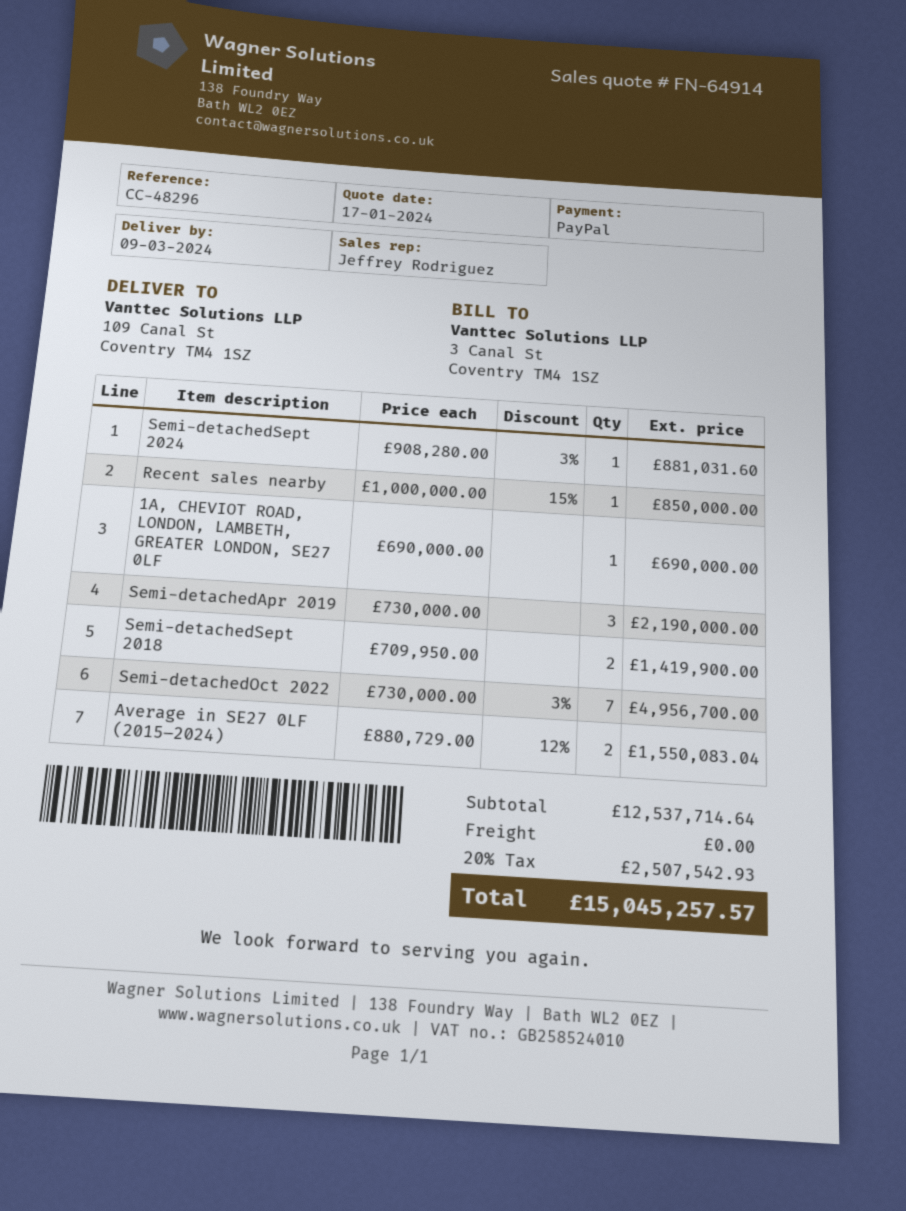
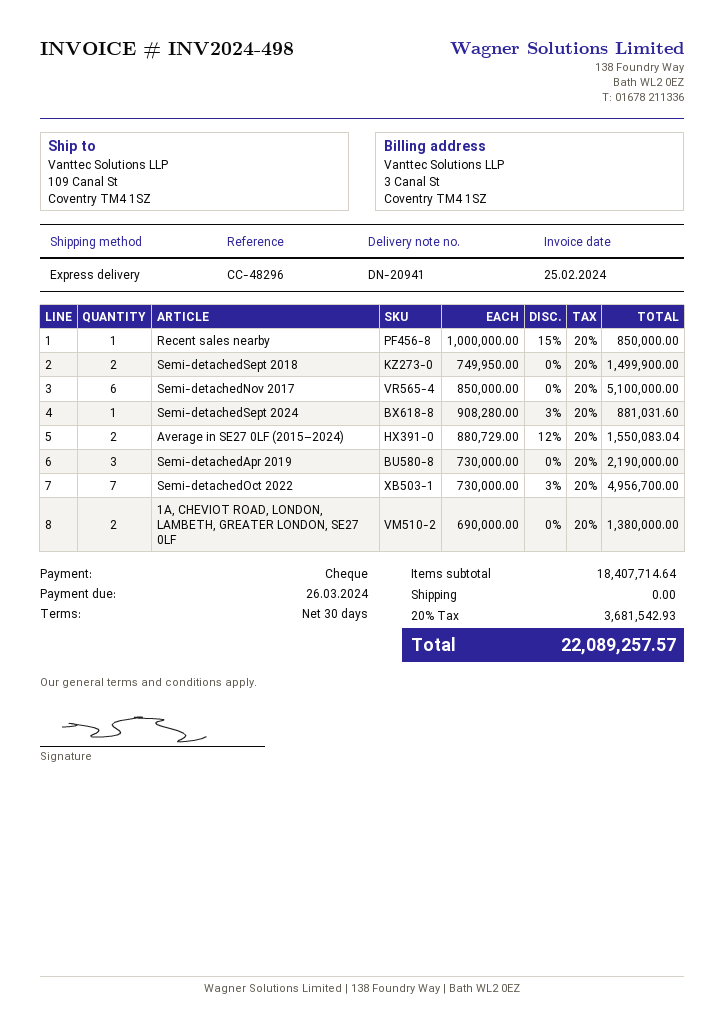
payment method: PayPal -> cheque
1A, CHEVIOT ROAD, LONDON, LAMBETH, GREATER LONDON, SE27 0LF: 1 x 690000.00 = 690000.00 -> 2 x 690000.00 = 1380000.00
Semi-detachedSept 2018: 2 x 709950.00 = 1419900.00 -> 2 x 749950.00 = 1499900.00
Semi-detachedNov 2017: none -> 6 x 850000.00 = 5100000.00
subtotal: 12537714.64 -> 18407714.64
tax: 20% = 2507542.93 -> 20% = 3681542.93
total: 15045257.57 -> 22089257.57

